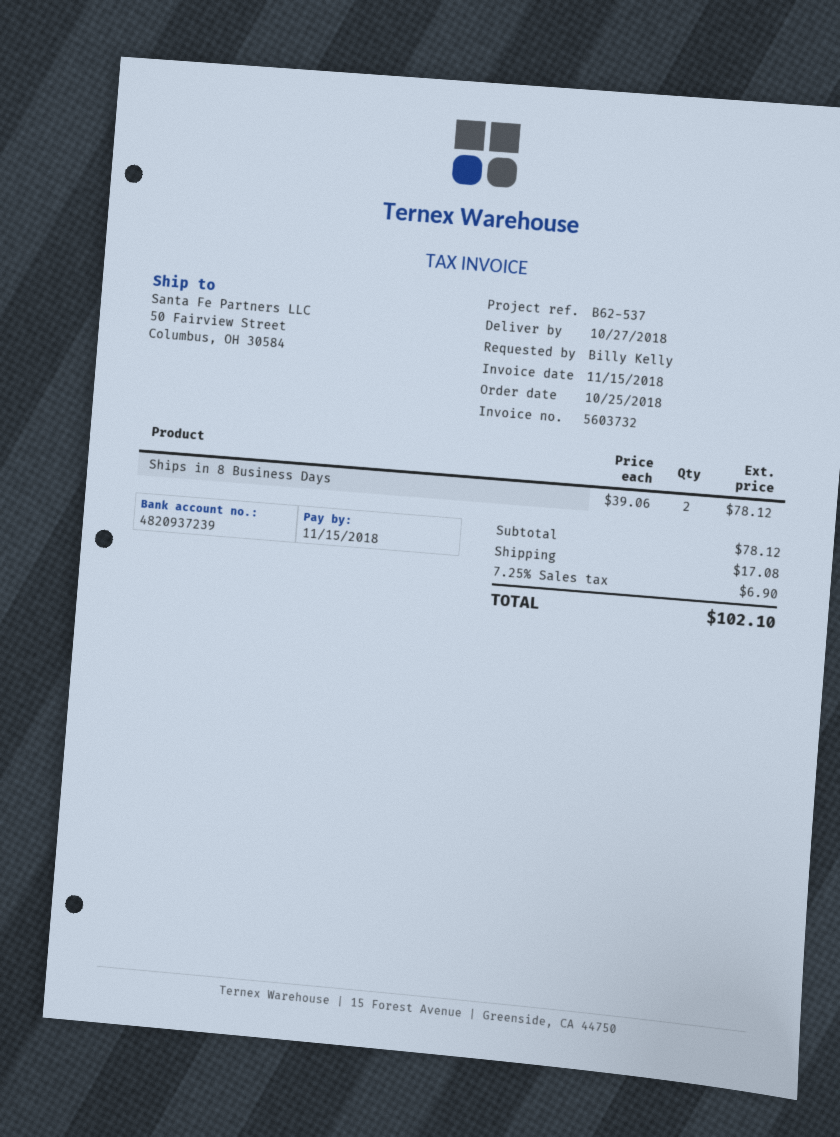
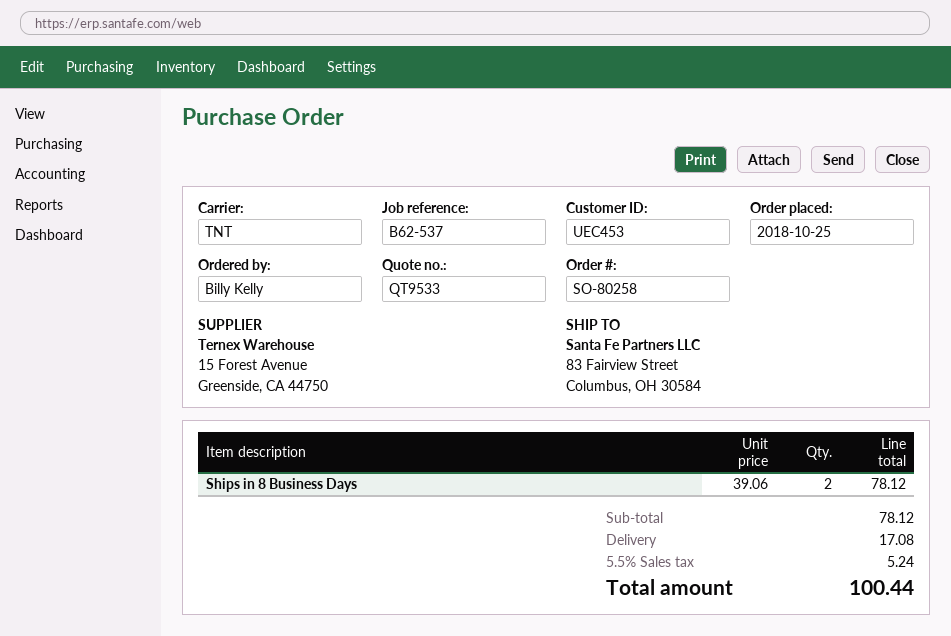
ship to: 50 Fairview Street, Columbus, OH 30584 -> 83 Fairview Street, Columbus, OH 30584
tax: 7.25% = 6.90 -> 5.5% = 5.24
total: 102.10 -> 100.44

